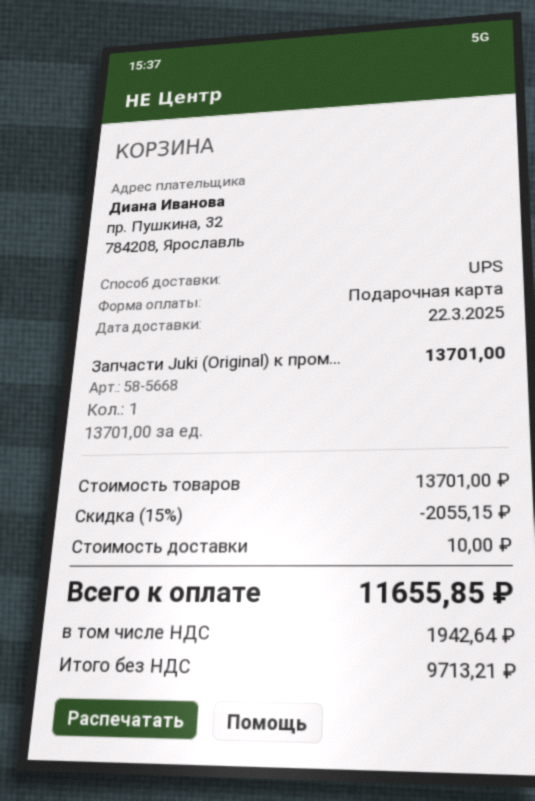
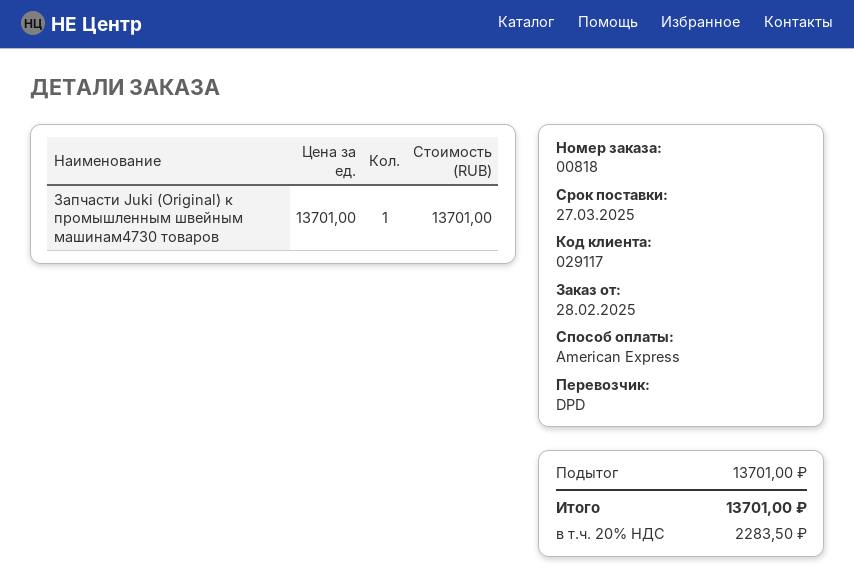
delivery date: 2025-03-22 -> 2025-03-27
payment method: gift card -> American Express
shipping method: UPS -> DPD
discount: 15% = 2055.15 -> none
shipping: 10.00 -> none
tax: 1942.64 -> 2283.50
total: 11655.85 -> 13701.00

